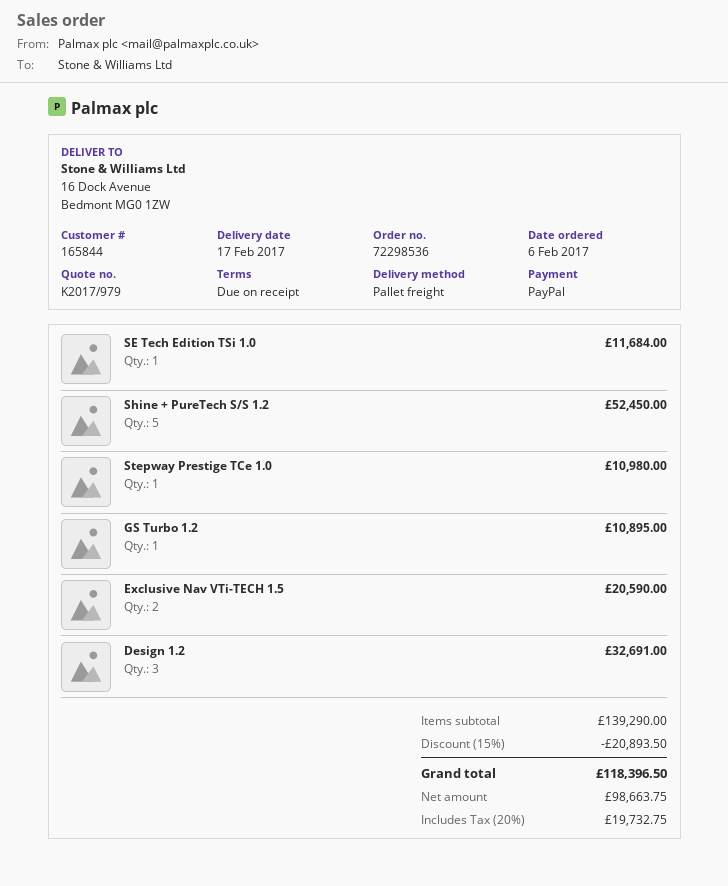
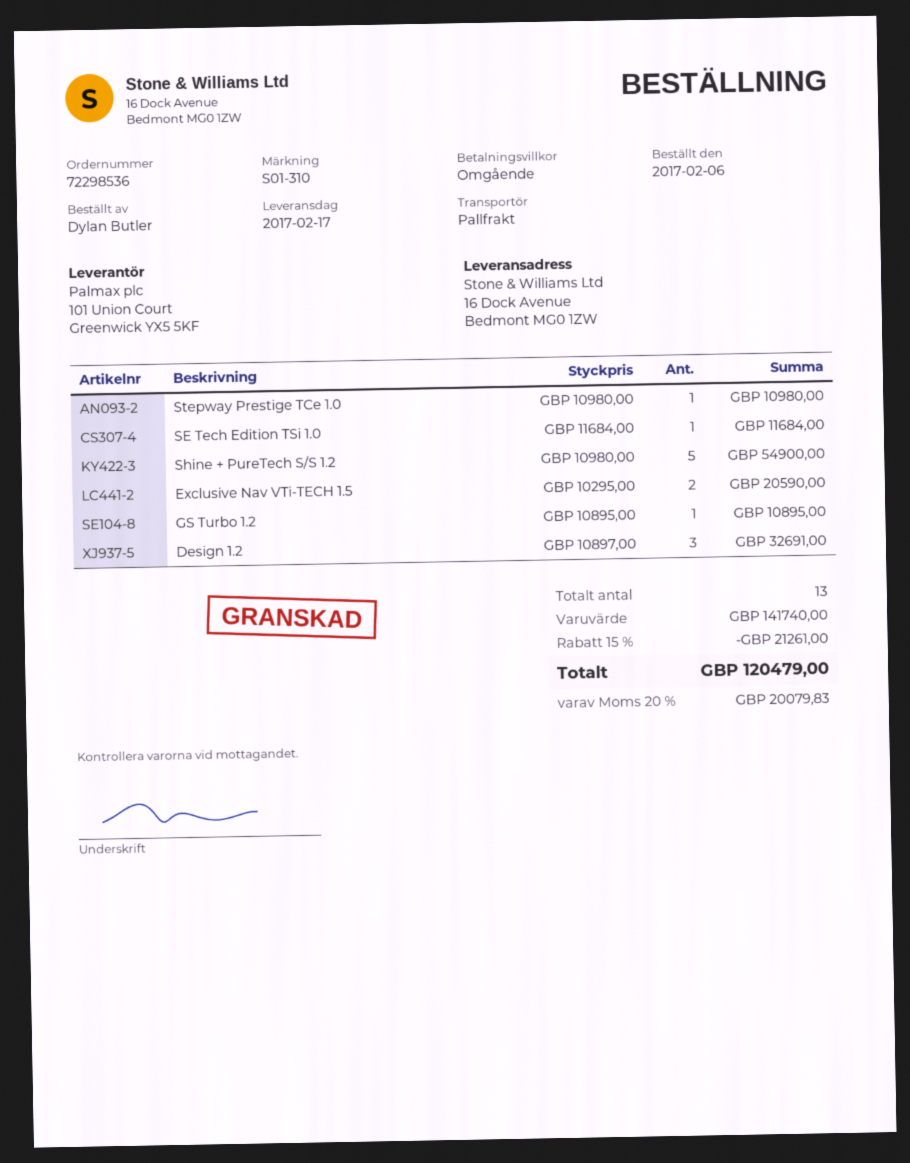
Shine + PureTech S/S 1.2: 5 for 52450.00 -> 5 for 54900.00
subtotal: 139290.00 -> 141740.00
discount: 15% = 20893.50 -> 15% = 21261.00
tax: 20% = 19732.75 -> 20% = 20079.83
total: 118396.50 -> 120479.00

